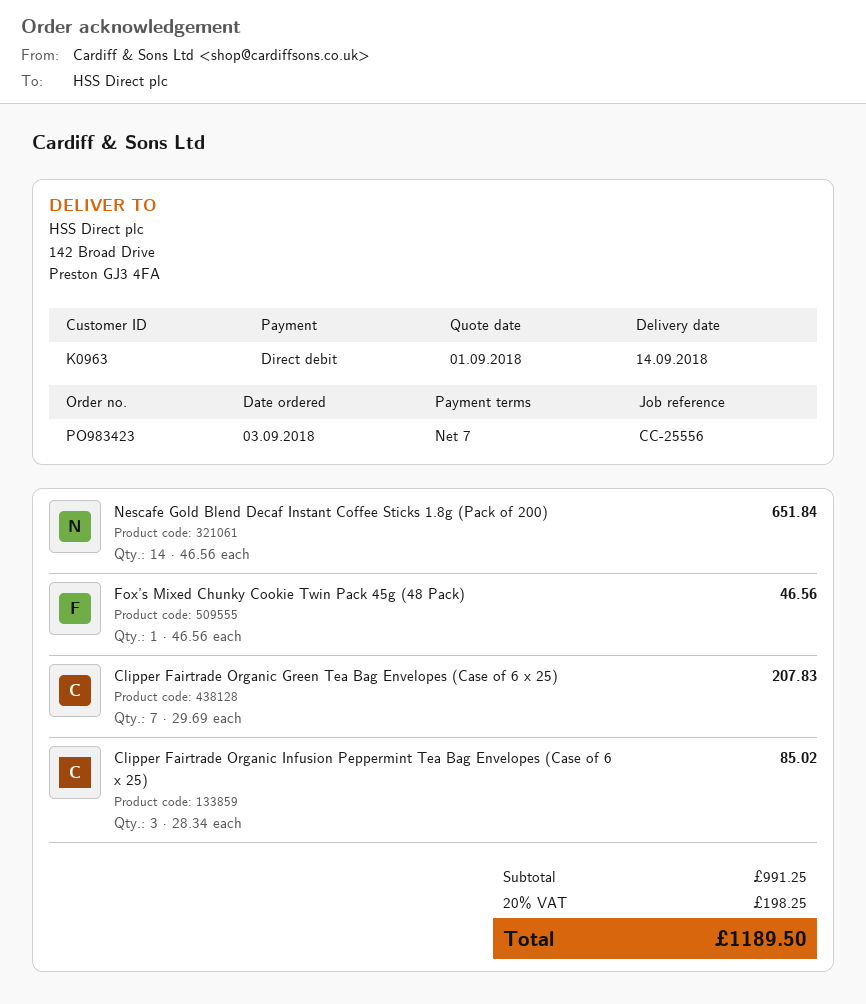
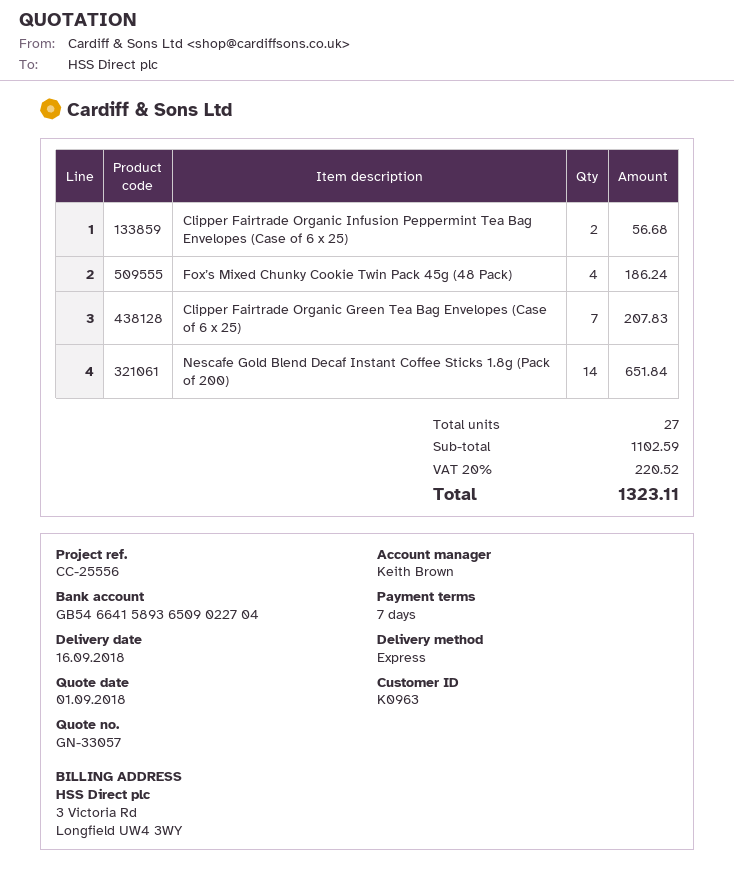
delivery date: 2018-09-14 -> 2018-09-16
Fox’s Mixed Chunky Cookie Twin Pack 45g (48 Pack): 1 for 46.56 -> 4 for 186.24
Clipper Fairtrade Organic Infusion Peppermint Tea Bag Envelopes (Case of 6 x 25): 3 for 85.02 -> 2 for 56.68
subtotal: 991.25 -> 1102.59
tax: 20% = 198.25 -> 20% = 220.52
total: 1189.50 -> 1323.11

